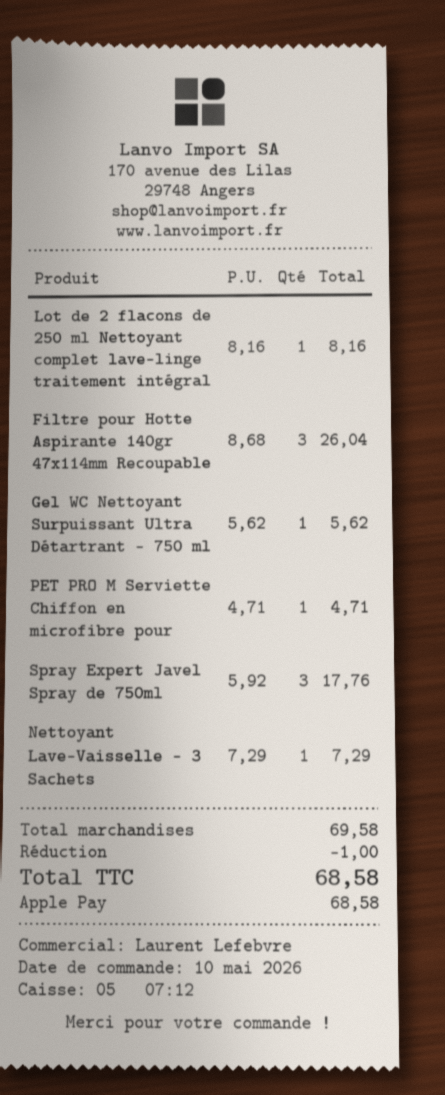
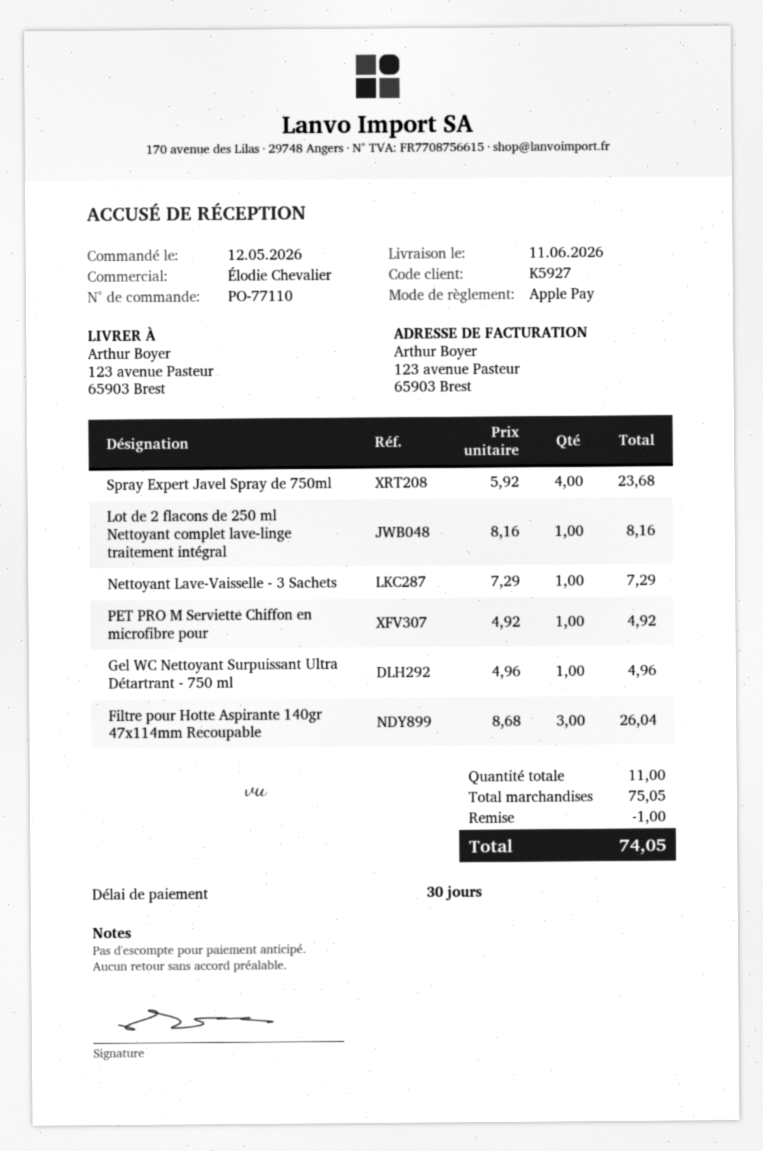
order date: 2026-05-10 -> 2026-05-12
sales rep: Laurent Lefebvre -> Élodie Chevalier
Gel WC Nettoyant Surpuissant Ultra Détartrant - 750 ml: 1 x 5.62 = 5.62 -> 1 x 4.96 = 4.96
PET PRO M Serviette Chiffon en microfibre pour: 1 x 4.71 = 4.71 -> 1 x 4.92 = 4.92
Spray Expert Javel Spray de 750ml: 3 x 5.92 = 17.76 -> 4 x 5.92 = 23.68
subtotal: 69.58 -> 75.05
total: 68.58 -> 74.05

